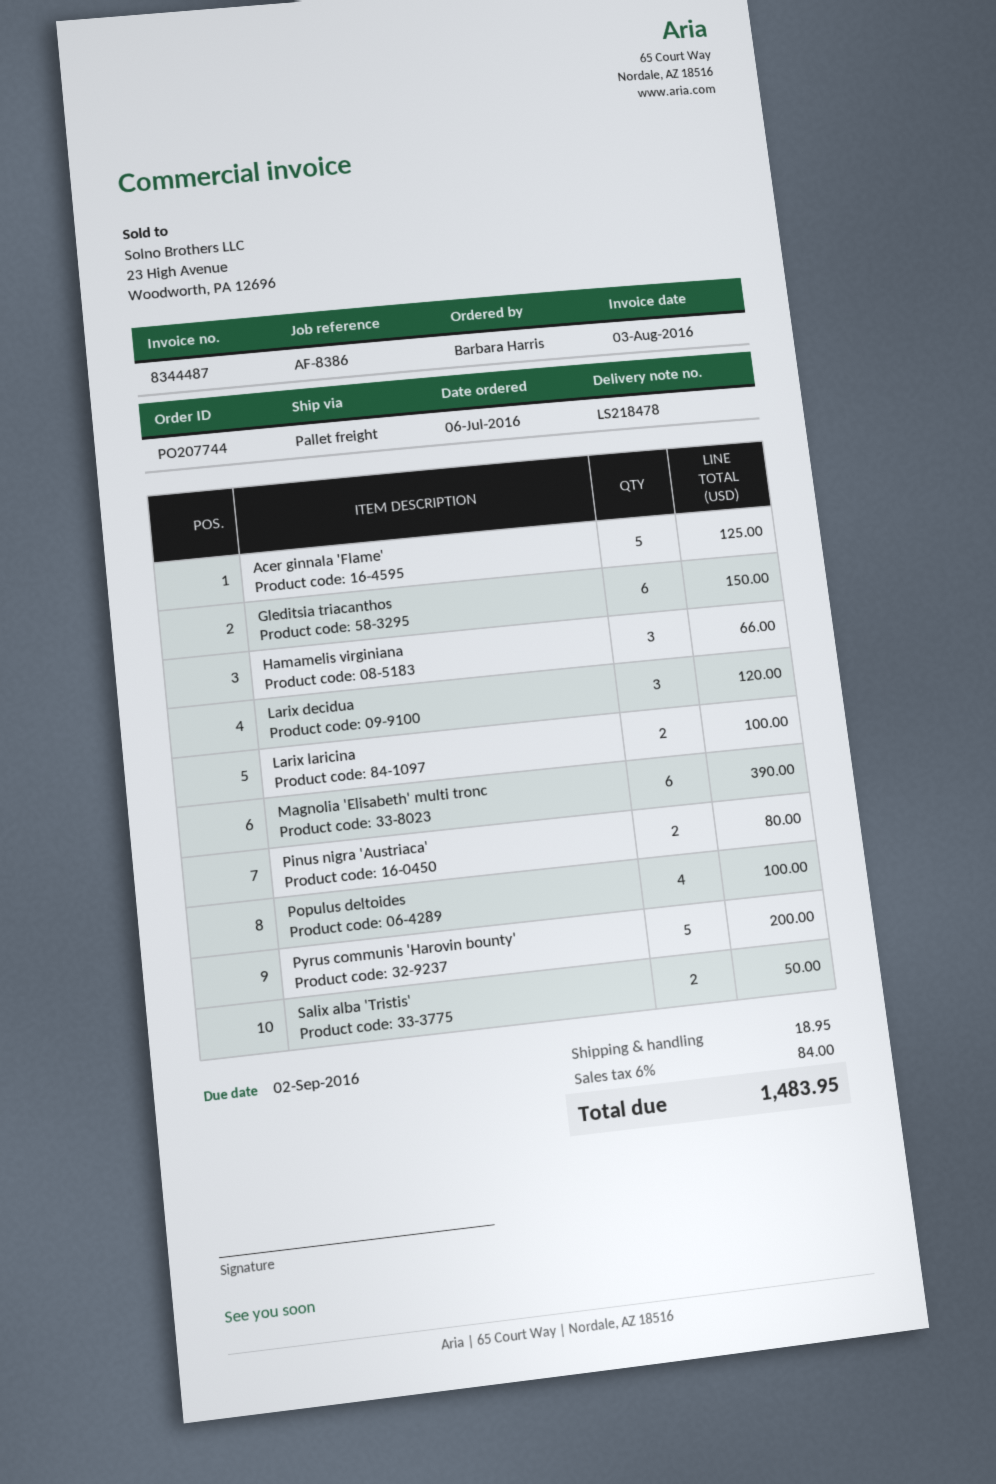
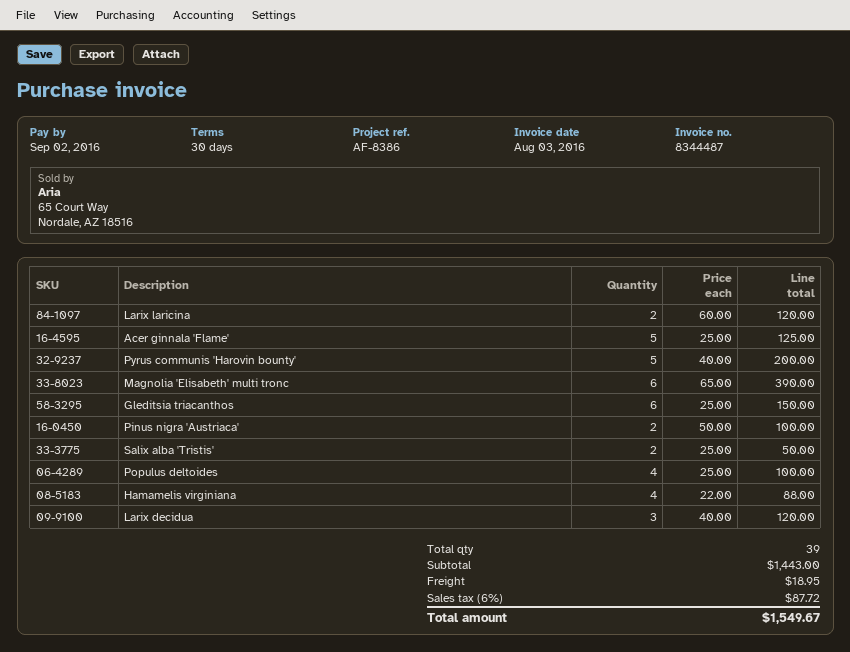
Hamamelis virginiana: 3 for 66.00 -> 4 for 88.00
Larix laricina: 2 for 100.00 -> 2 for 120.00
Pinus nigra 'Austriaca': 2 for 80.00 -> 2 for 100.00
tax: 6% = 84.00 -> 6% = 87.72
total: 1483.95 -> 1549.67

